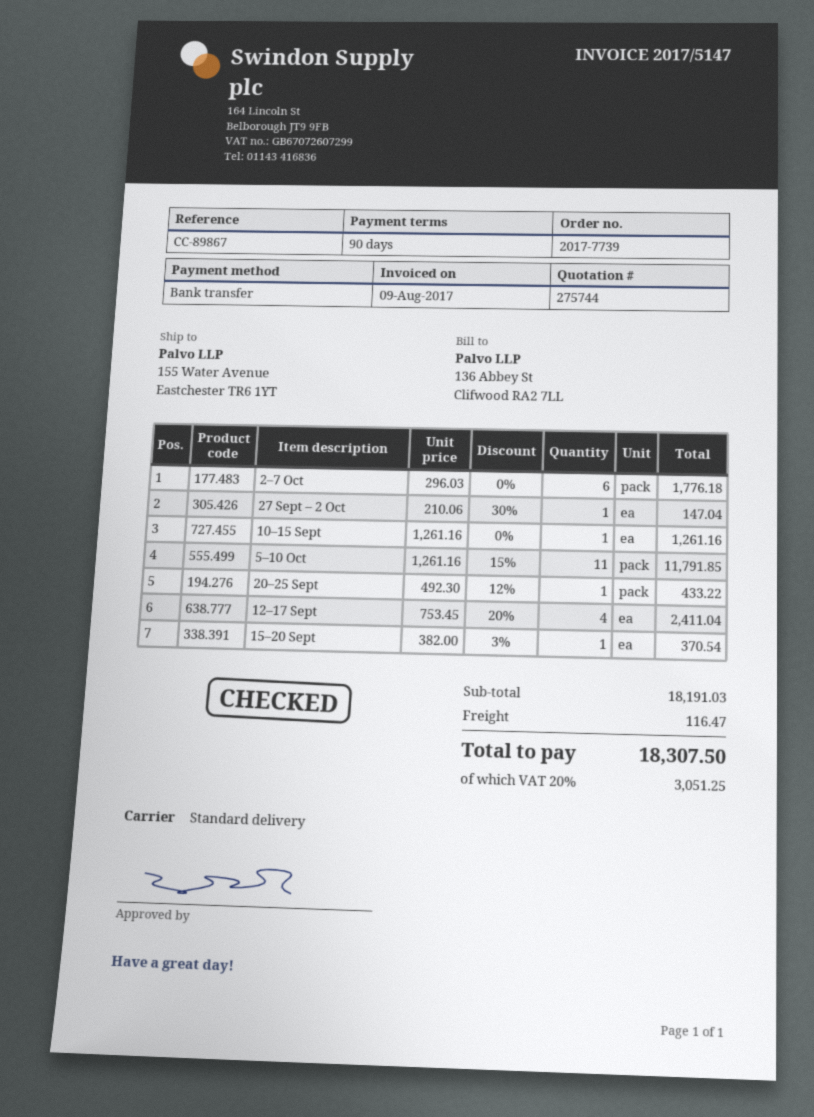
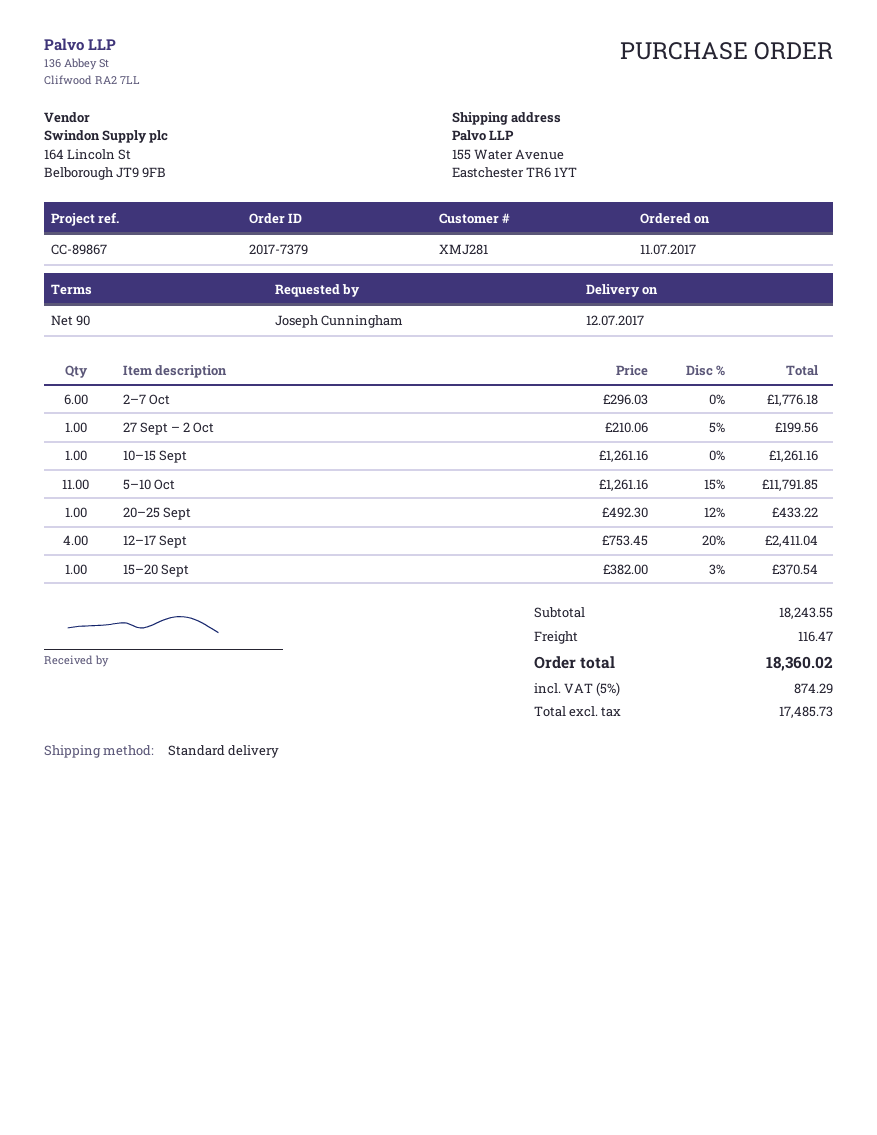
order number: 2017-7739 -> 2017-7379
27 Sept – 2 Oct: 1 x 210.06 - 30% = 147.04 -> 1 x 210.06 - 5% = 199.56
subtotal: 18191.03 -> 18243.55
tax: 20% = 3051.25 -> 5% = 874.29
total: 18307.50 -> 18360.02

